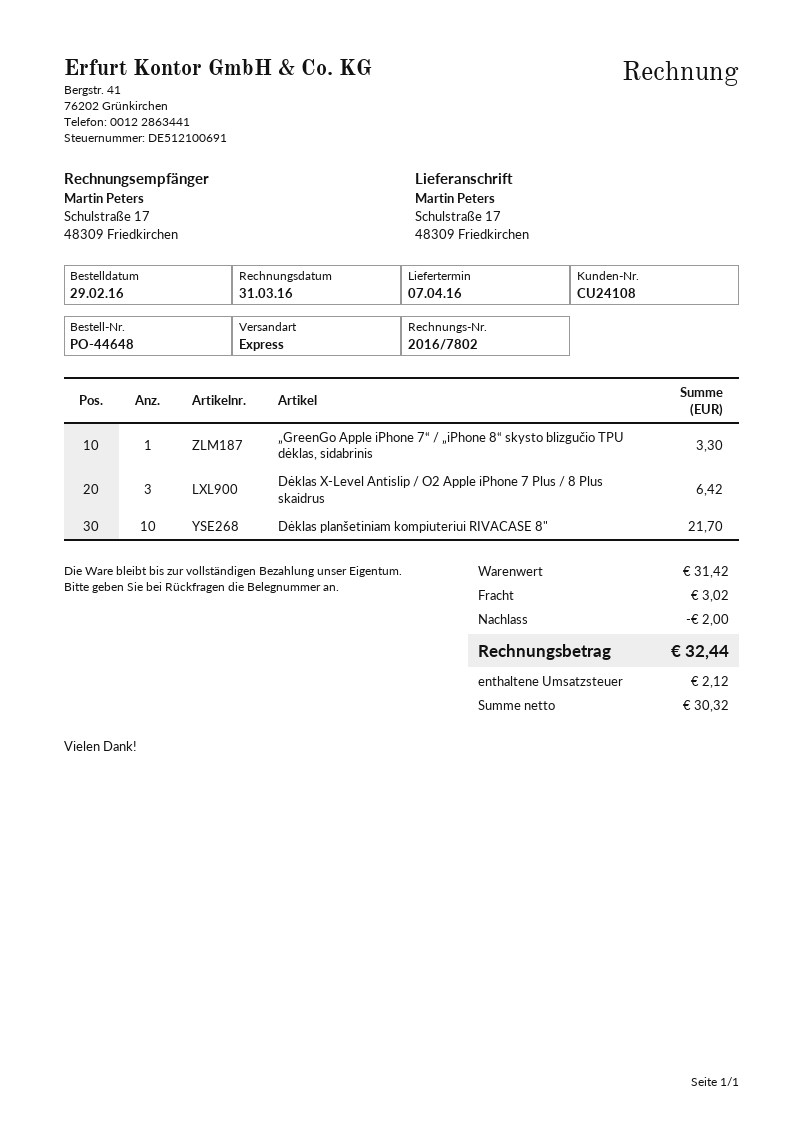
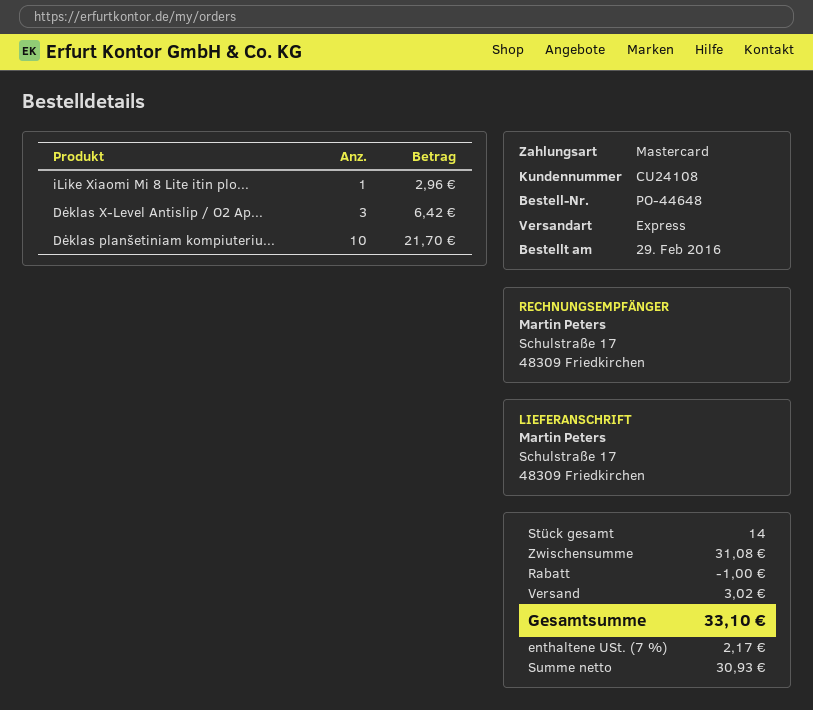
„GreenGo Apple iPhone 7“ / „iPhone 8“ skysto blizgučio TPU dėklas, sidabrinis: 1 for 3.30 -> none
iLike Xiaomi Mi 8 Lite itin plo...: none -> 1 for 2.96
subtotal: 31.42 -> 31.08
discount: 2.00 -> 1.00
net: 30.32 -> 30.93
tax: 2.12 -> 2.17
total: 32.44 -> 33.10

